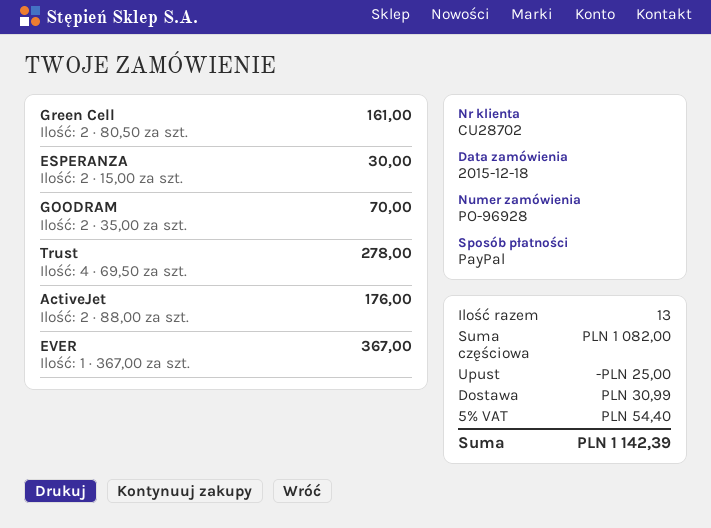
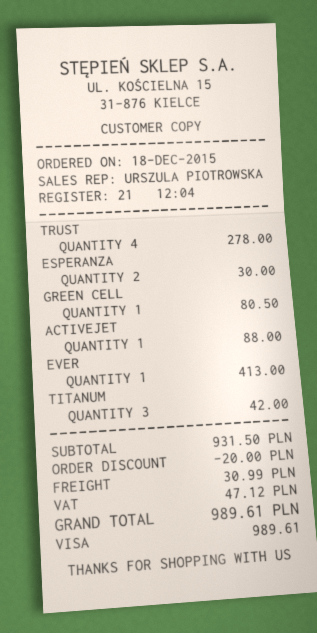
payment method: PayPal -> Visa
Green Cell: 2 for 161.00 -> 1 for 80.50
GOODRAM: 2 for 70.00 -> none
ActiveJet: 2 for 176.00 -> 1 for 88.00
EVER: 1 for 367.00 -> 1 for 413.00
TITANUM: none -> 3 for 42.00
subtotal: 1082.00 -> 931.50
discount: 25.00 -> 20.00
tax: 54.40 -> 47.12
total: 1142.39 -> 989.61

